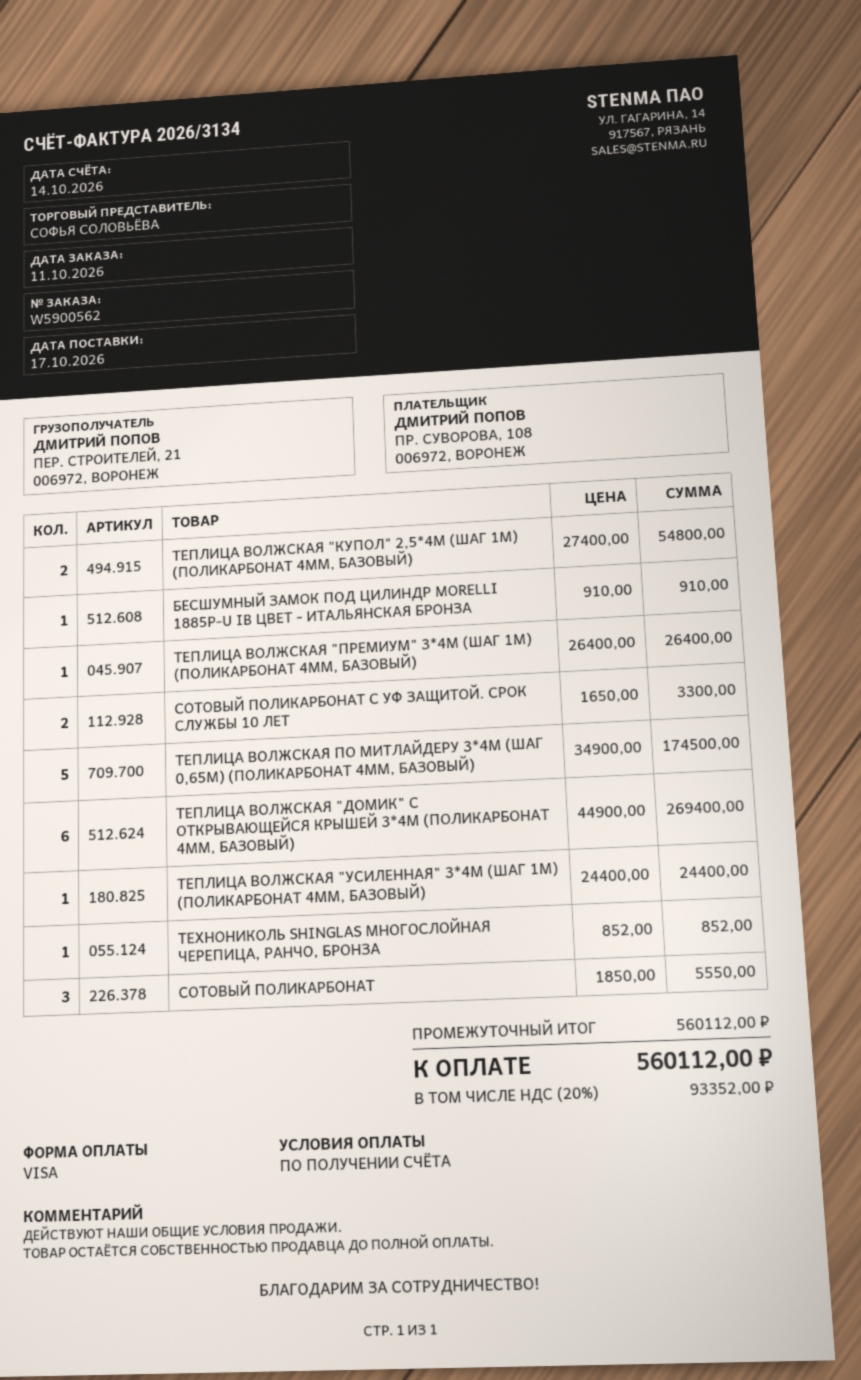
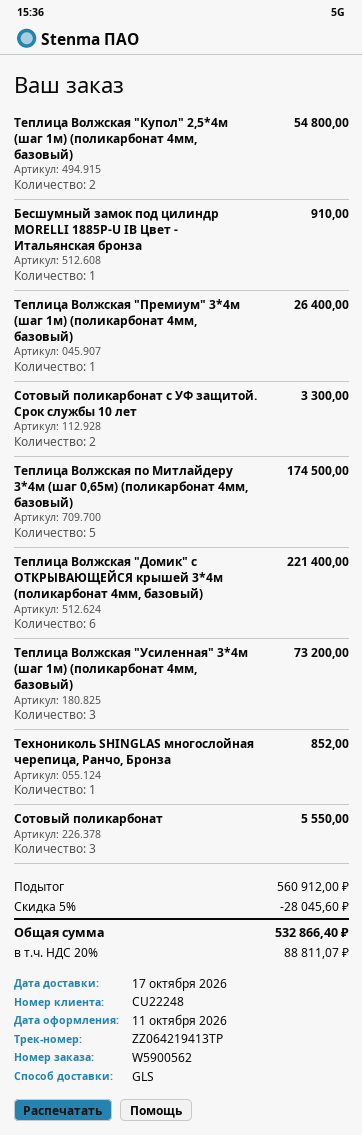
ТЕПЛИЦА ВОЛЖСКАЯ "ДОМИК" С ОТКРЫВАЮЩЕЙСЯ КРЫШЕЙ 3*4М (ПОЛИКАРБОНАТ 4ММ, БАЗОВЫЙ): 6 for 269400.00 -> 6 for 221400.00
ТЕПЛИЦА ВОЛЖСКАЯ "УСИЛЕННАЯ" 3*4М (ШАГ 1М) (ПОЛИКАРБОНАТ 4ММ, БАЗОВЫЙ): 1 for 24400.00 -> 3 for 73200.00
subtotal: 560112.00 -> 560912.00
discount: none -> 5% = 28045.60
tax: 20% = 93352.00 -> 20% = 88811.07
total: 560112.00 -> 532866.40

